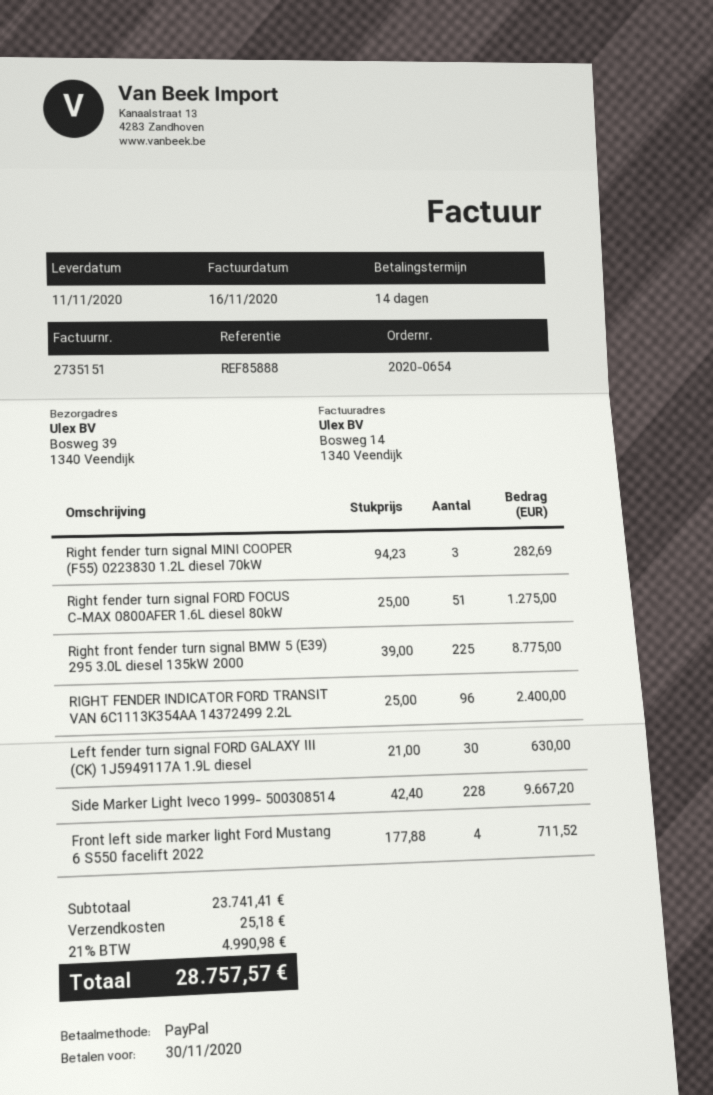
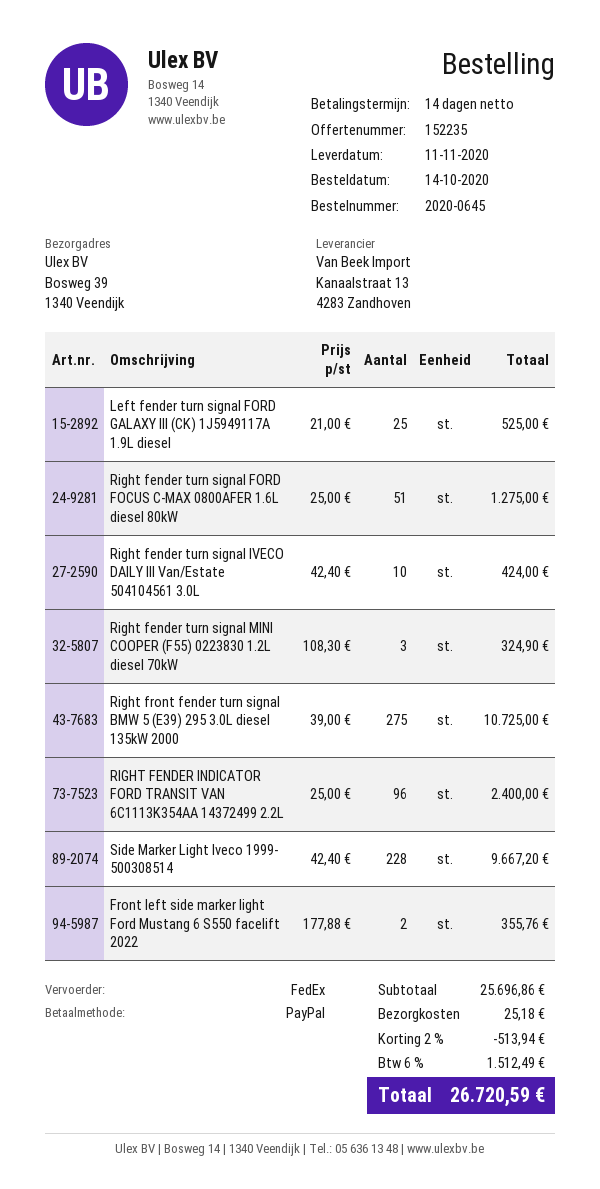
order number: 2020-0654 -> 2020-0645
Right fender turn signal MINI COOPER (F55) 0223830 1.2L diesel 70kW: 3 x 94.23 = 282.69 -> 3 x 108.30 = 324.90
Right front fender turn signal BMW 5 (E39) 295 3.0L diesel 135kW 2000: 225 x 39.00 = 8775.00 -> 275 x 39.00 = 10725.00
Left fender turn signal FORD GALAXY III (CK) 1J5949117A 1.9L diesel: 30 x 21.00 = 630.00 -> 25 x 21.00 = 525.00
Front left side marker light Ford Mustang 6 S550 facelift 2022: 4 x 177.88 = 711.52 -> 2 x 177.88 = 355.76
Right fender turn signal IVECO DAILY III Van/Estate 504104561 3.0L: none -> 10 x 42.40 = 424.00
subtotal: 23741.41 -> 25696.86
discount: none -> 2% = 513.94
tax: 21% = 4990.98 -> 6% = 1512.49
total: 28757.57 -> 26720.59

